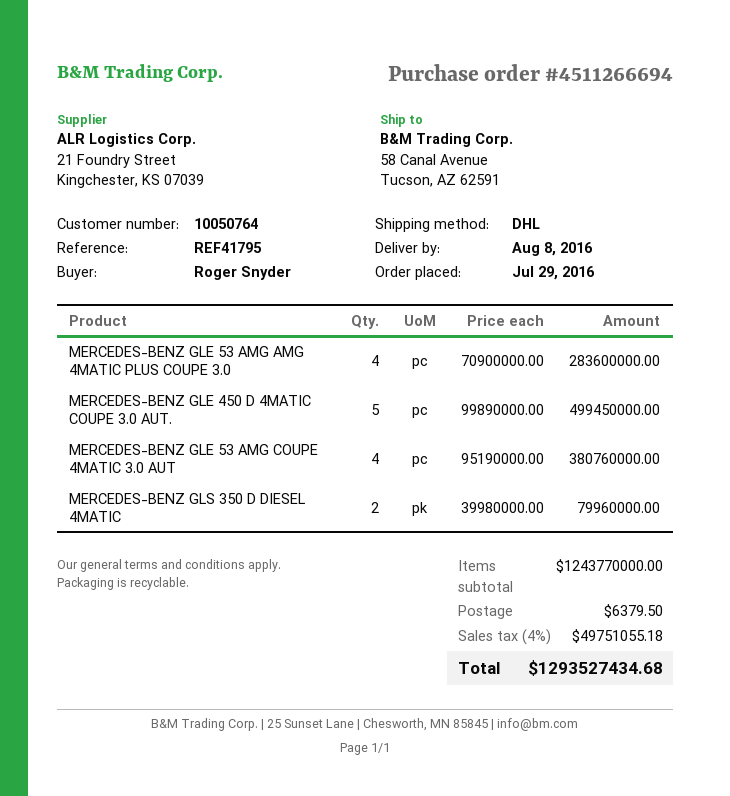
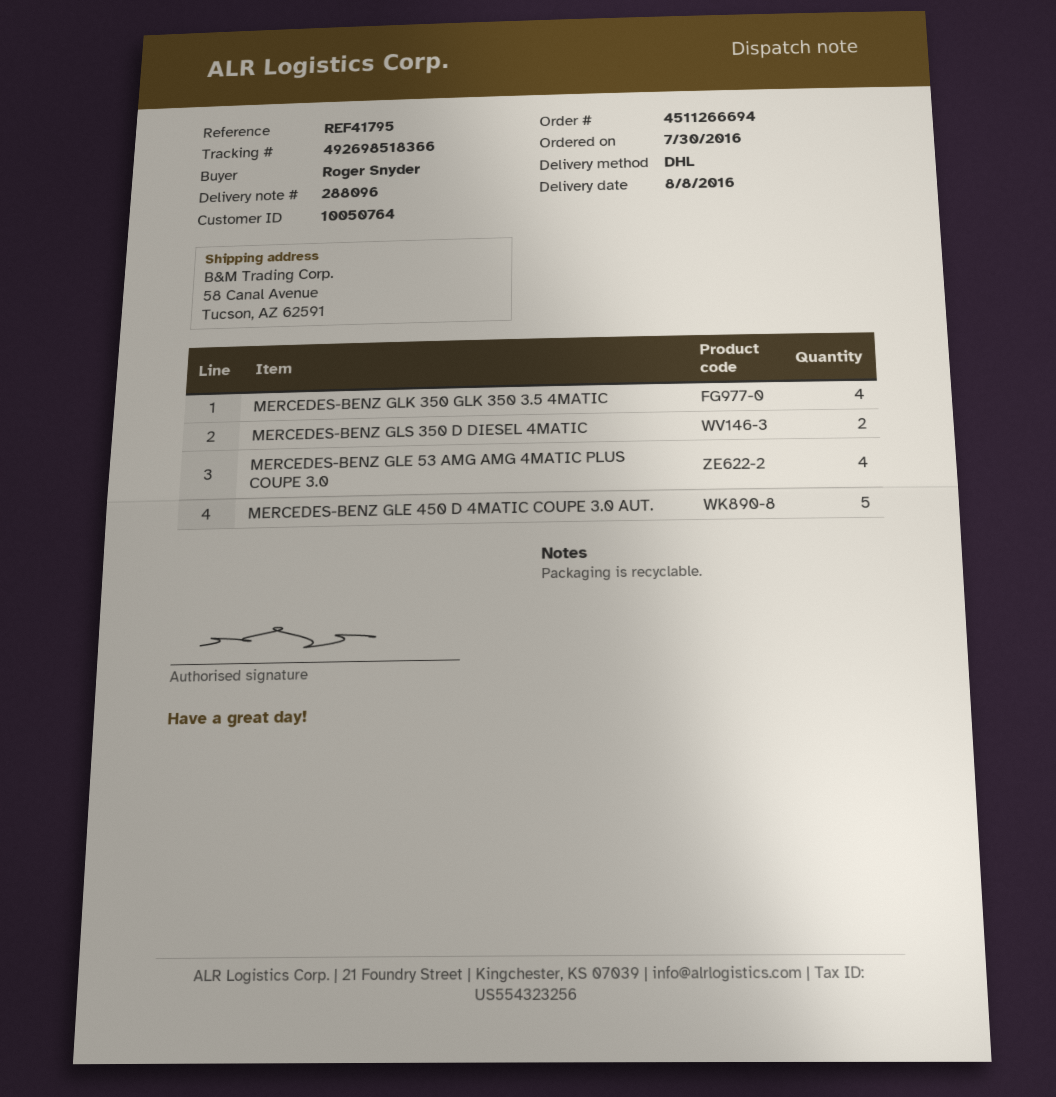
order date: 2016-07-29 -> 2016-07-30
MERCEDES-BENZ GLE 53 AMG COUPE 4MATIC 3.0 AUT: 4 -> none
MERCEDES-BENZ GLK 350 GLK 350 3.5 4MATIC: none -> 4

